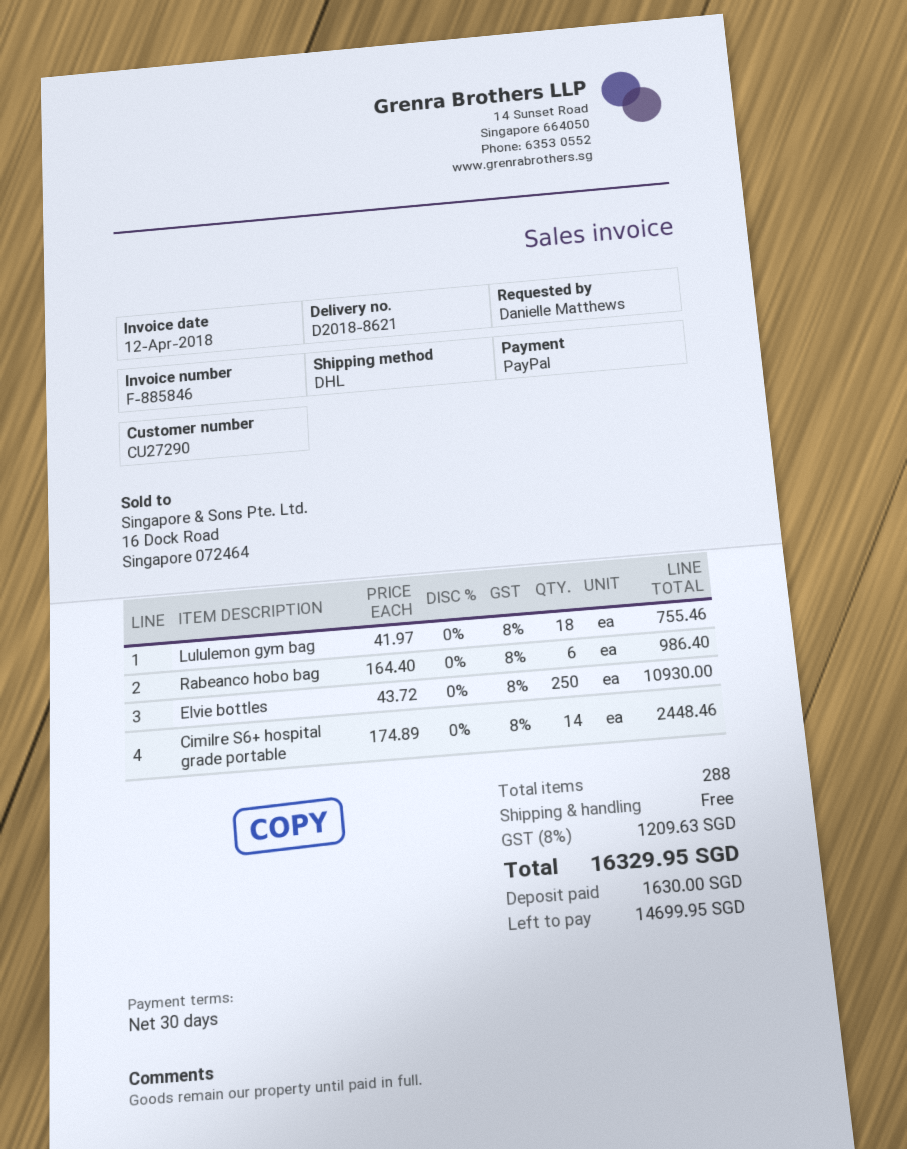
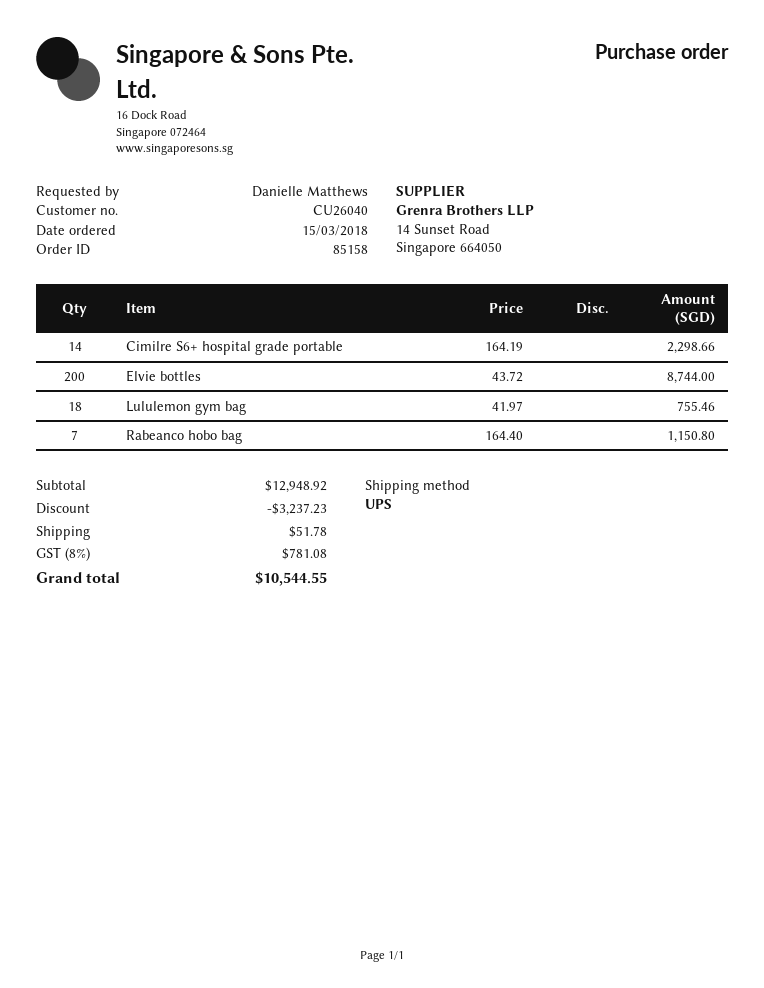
customer number: CU27290 -> CU26040
shipping method: DHL -> UPS
Rabeanco hobo bag: 6 x 164.40 = 986.40 -> 7 x 164.40 = 1150.80
Elvie bottles: 250 x 43.72 = 10930.00 -> 200 x 43.72 = 8744.00
Cimilre S6+ hospital grade portable: 14 x 174.89 = 2448.46 -> 14 x 164.19 = 2298.66
discount: none -> 3237.23
shipping: 0.00 -> 51.78
tax: 8% = 1209.63 -> 8% = 781.08
total: 16329.95 -> 10544.55

